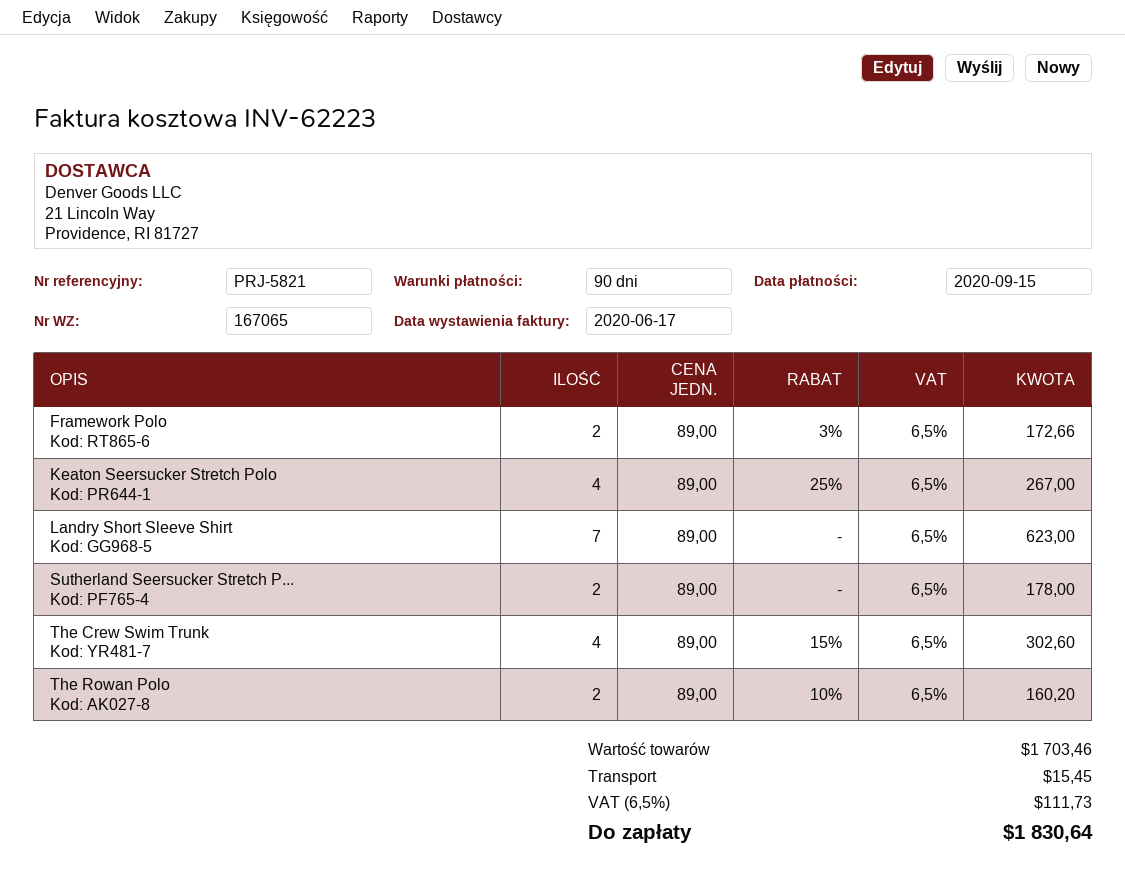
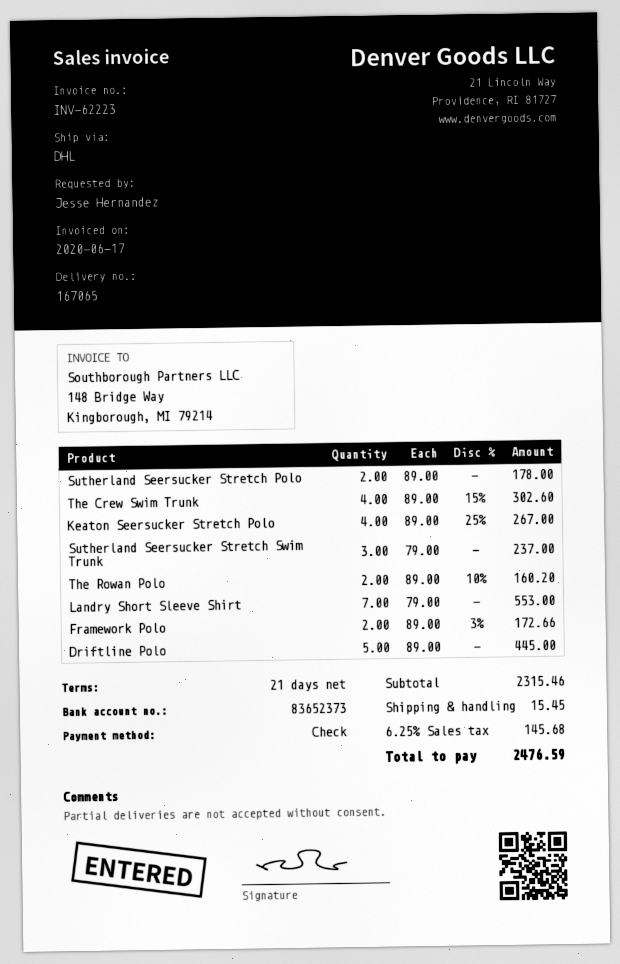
payment terms: 90 days -> 21 days
Landry Short Sleeve Shirt: 7 x 89.00 = 623.00 -> 7 x 79.00 = 553.00
Sutherland Seersucker Stretch Swim Trunk: none -> 3 x 79.00 = 237.00
Driftline Polo: none -> 5 x 89.00 = 445.00
subtotal: 1703.46 -> 2315.46
tax: 6.5% = 111.73 -> 6.25% = 145.68
total: 1830.64 -> 2476.59

